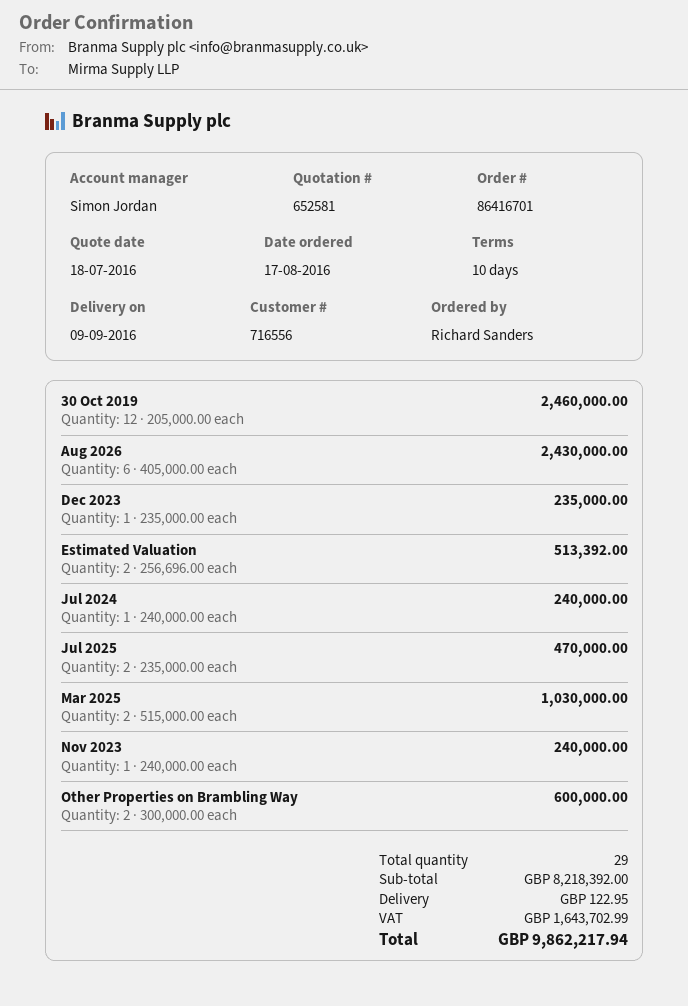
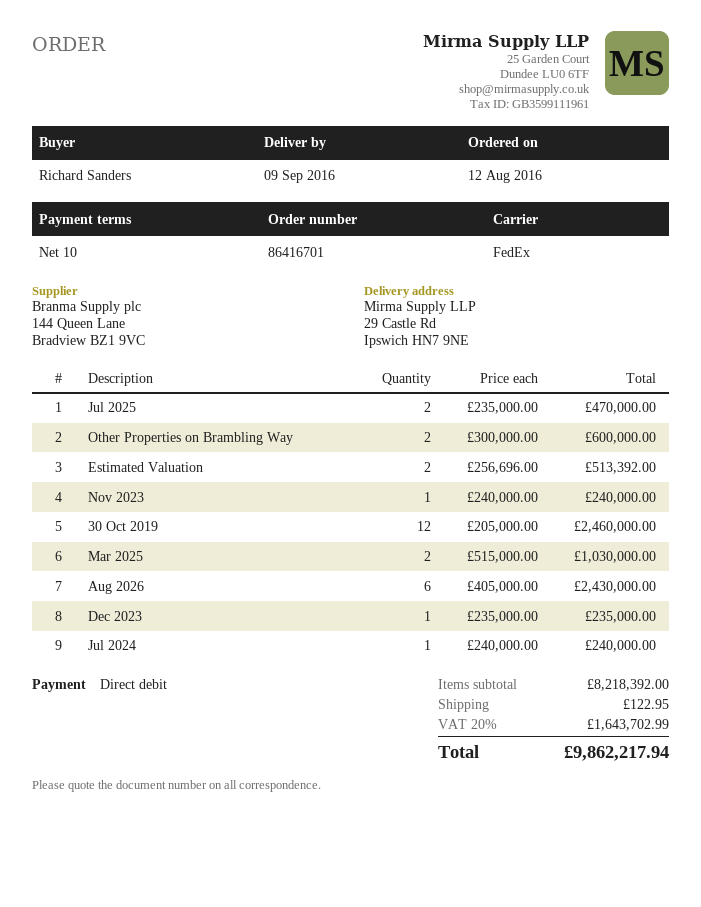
order date: 2016-08-17 -> 2016-08-12

